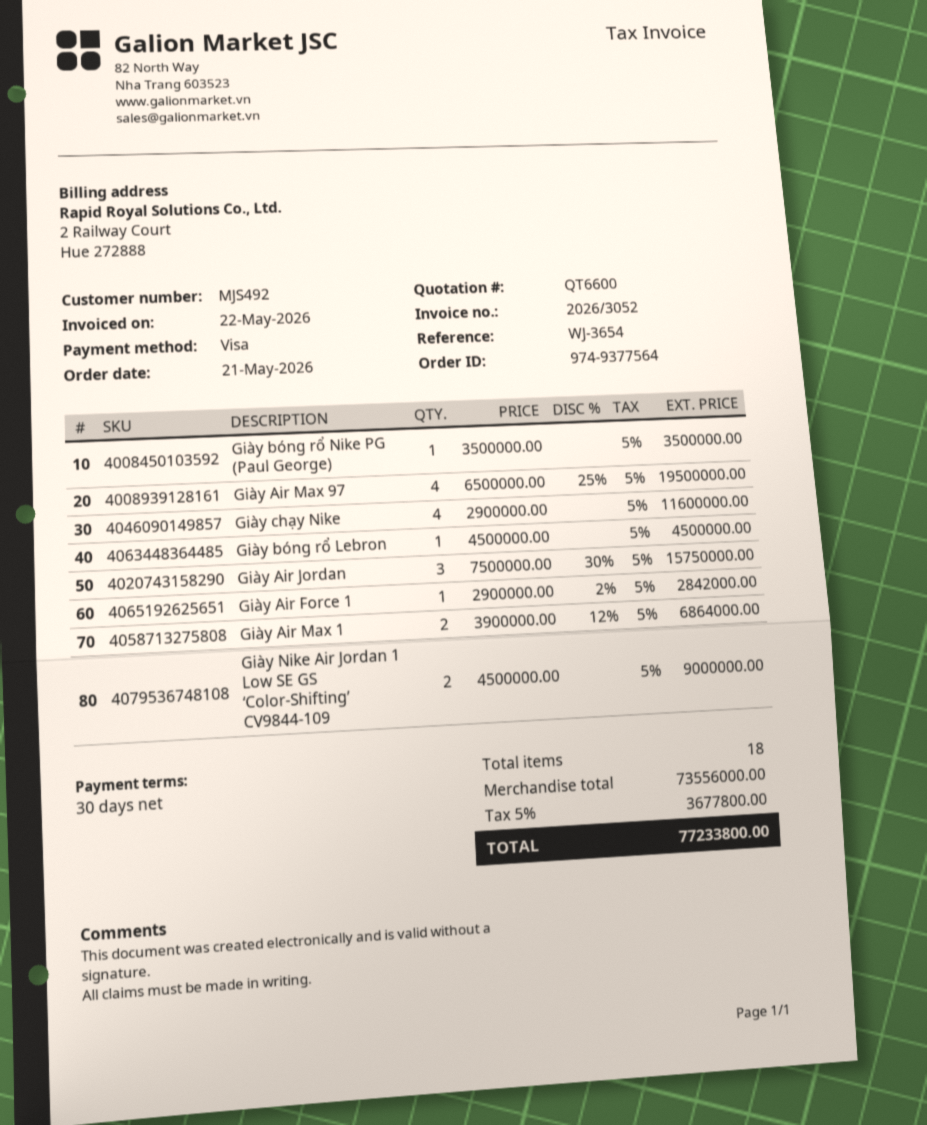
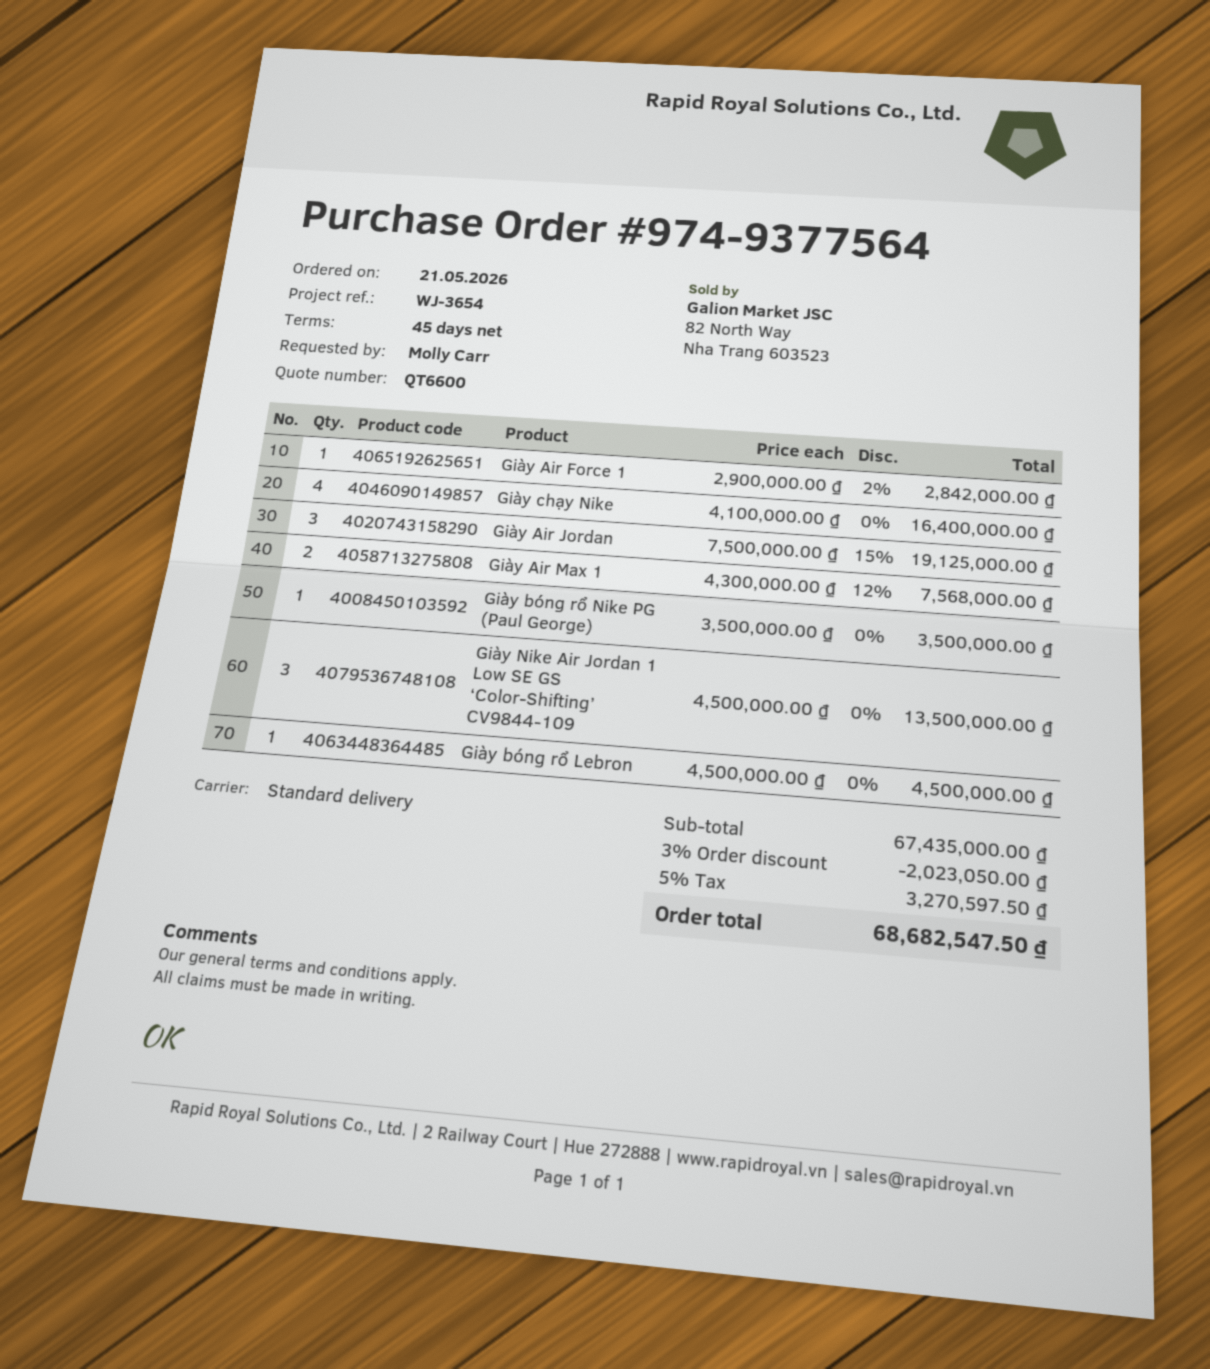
payment terms: 30 days -> 45 days
Giày Air Max 97: 4 x 6500000.00 - 25% = 19500000.00 -> none
Giày chạy Nike: 4 x 2900000.00 = 11600000.00 -> 4 x 4100000.00 = 16400000.00
Giày Air Jordan: 3 x 7500000.00 - 30% = 15750000.00 -> 3 x 7500000.00 - 15% = 19125000.00
Giày Air Max 1: 2 x 3900000.00 - 12% = 6864000.00 -> 2 x 4300000.00 - 12% = 7568000.00
Giày Nike Air Jordan 1 Low SE GS ‘Color-Shifting’ CV9844-109: 2 x 4500000.00 = 9000000.00 -> 3 x 4500000.00 = 13500000.00
subtotal: 73556000.00 -> 67435000.00
discount: none -> 3% = 2023050.00
tax: 5% = 3677800.00 -> 5% = 3270597.50
total: 77233800.00 -> 68682547.50

